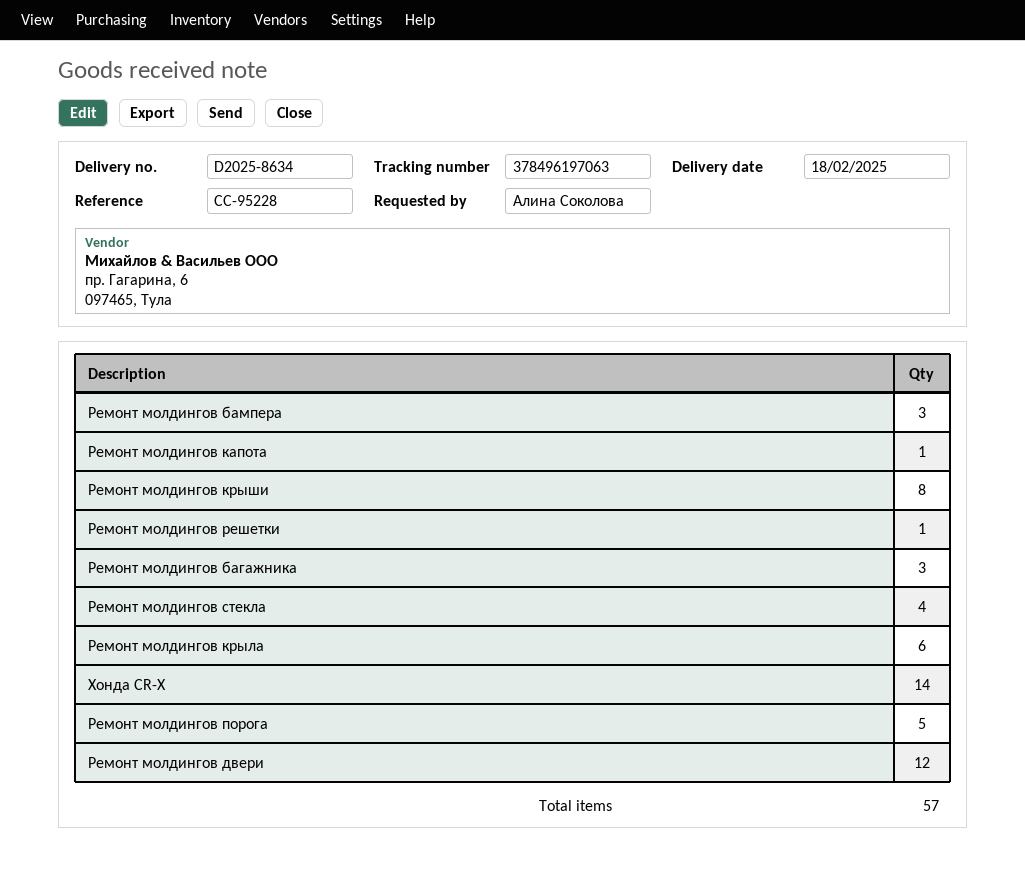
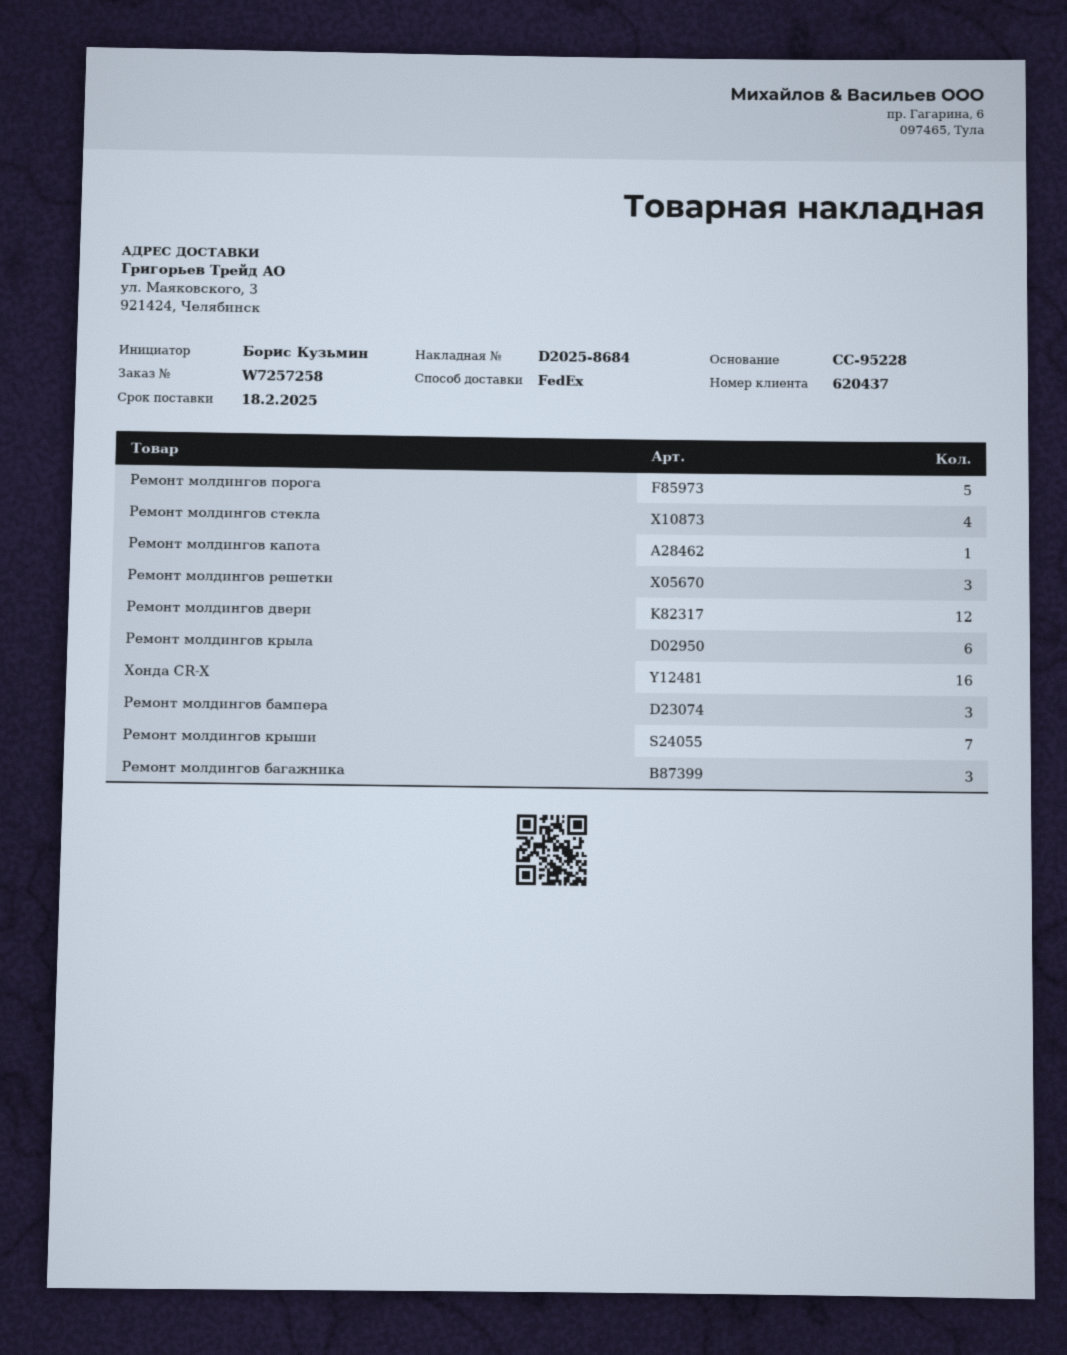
delivery note number: D2025-8634 -> D2025-8684
ordered by: Алина Соколова -> Борис Кузьмин
Ремонт молдингов крыши: 8 -> 7
Ремонт молдингов решетки: 1 -> 3
Хонда CR-X: 14 -> 16

